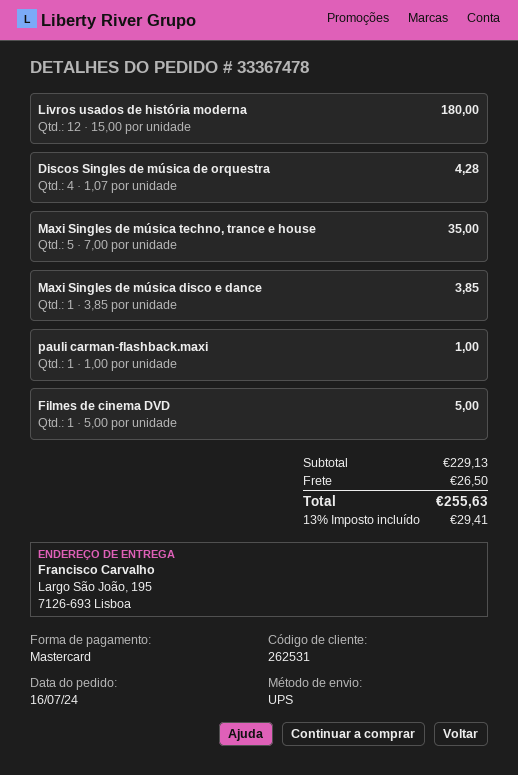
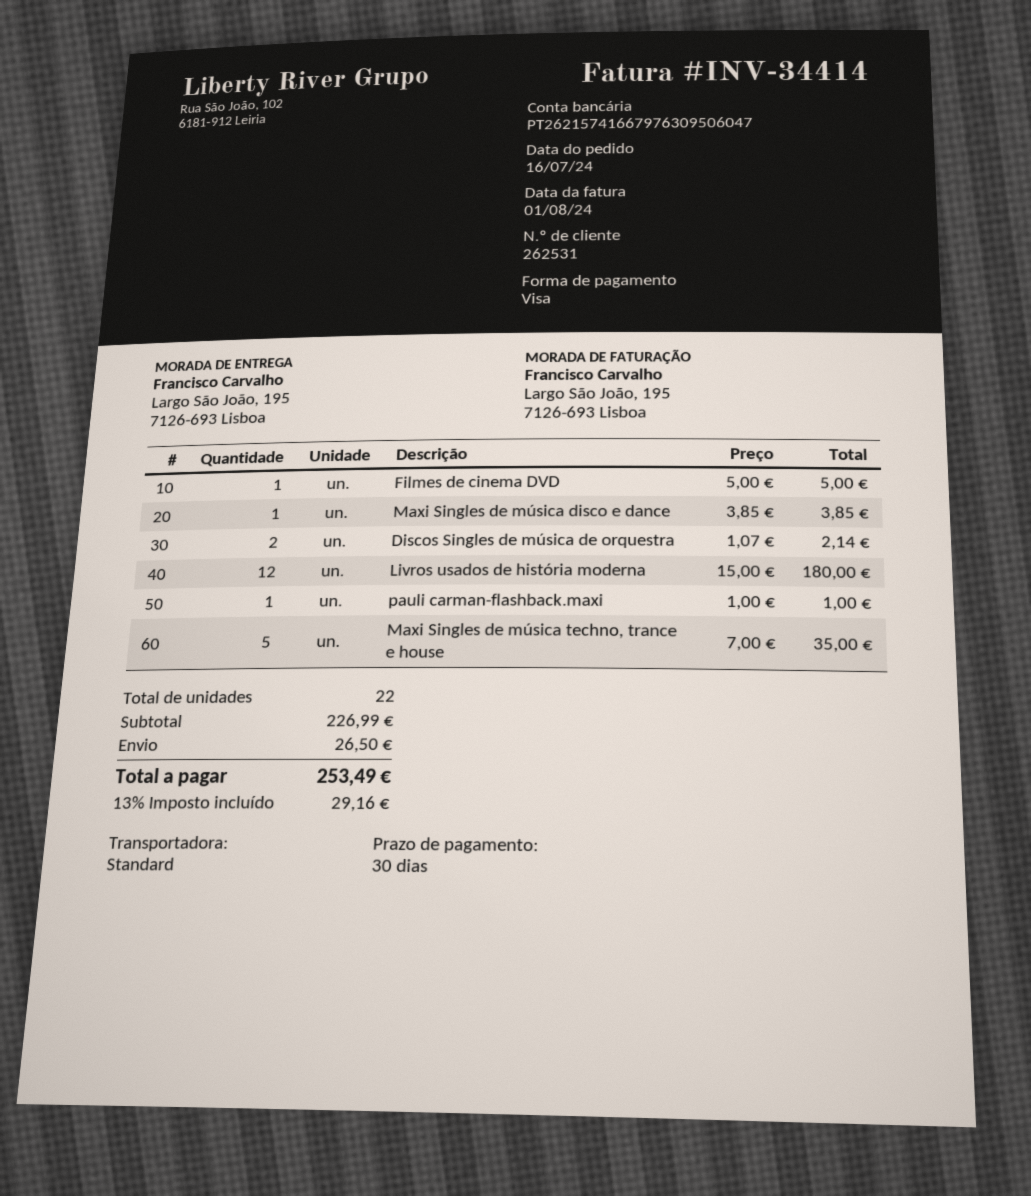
payment method: Mastercard -> Visa
shipping method: UPS -> standard
Discos Singles de música de orquestra: 4 x 1.07 = 4.28 -> 2 x 1.07 = 2.14
subtotal: 229.13 -> 226.99
tax: 13% = 29.41 -> 13% = 29.16
total: 255.63 -> 253.49

